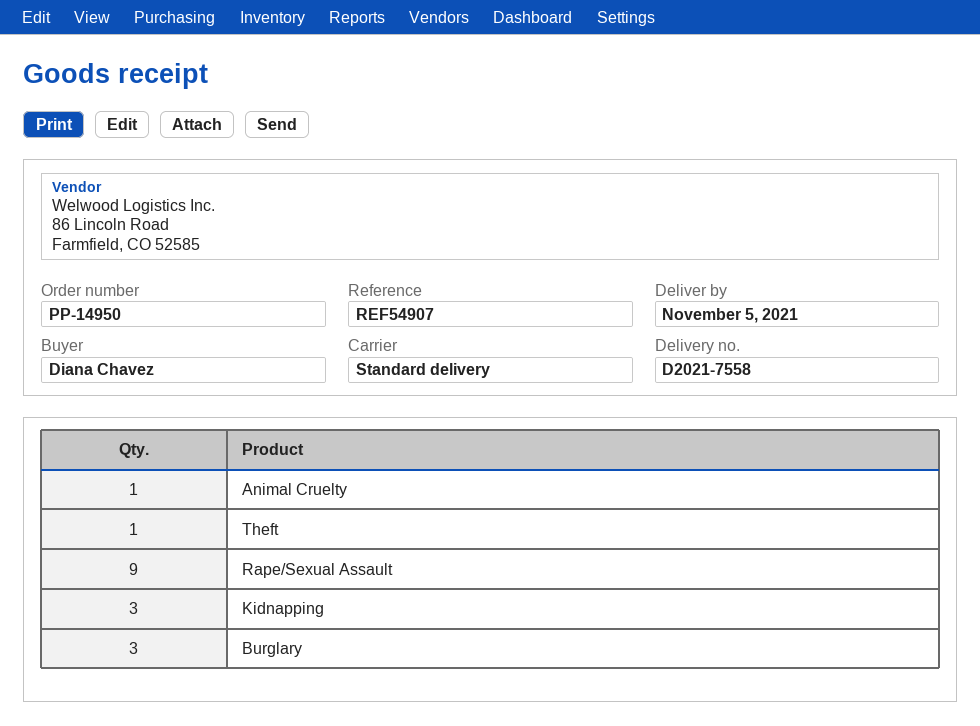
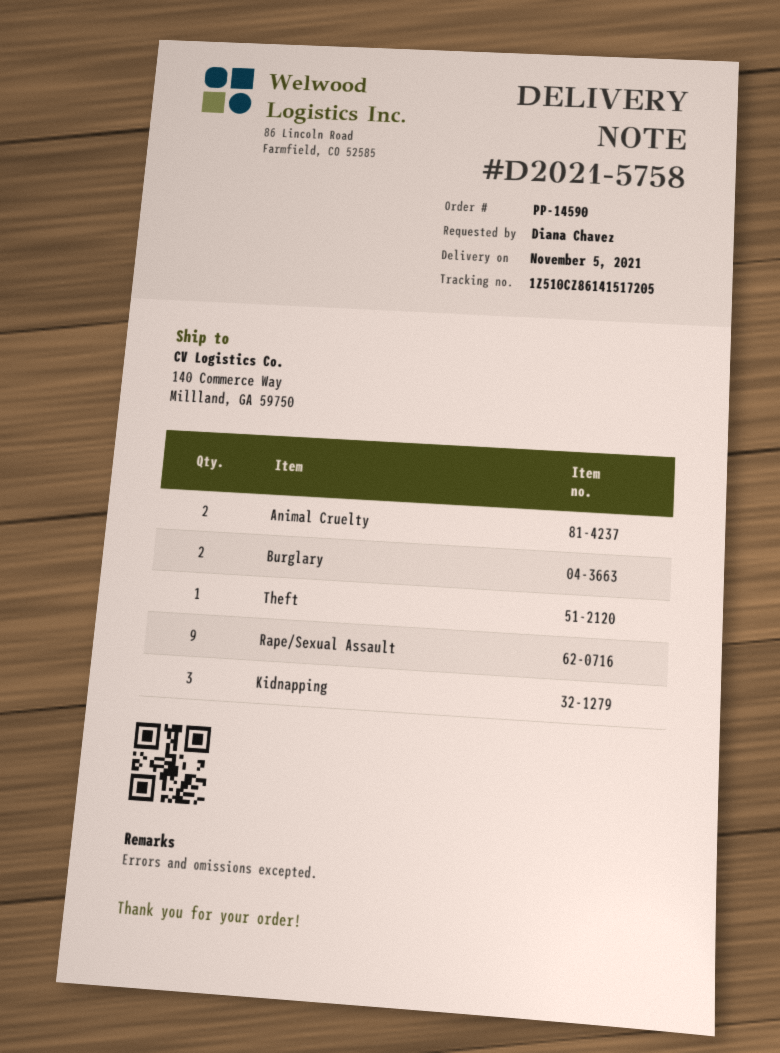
order number: PP-14950 -> PP-14590
delivery note number: D2021-7558 -> D2021-5758
Animal Cruelty: 1 -> 2
Burglary: 3 -> 2

